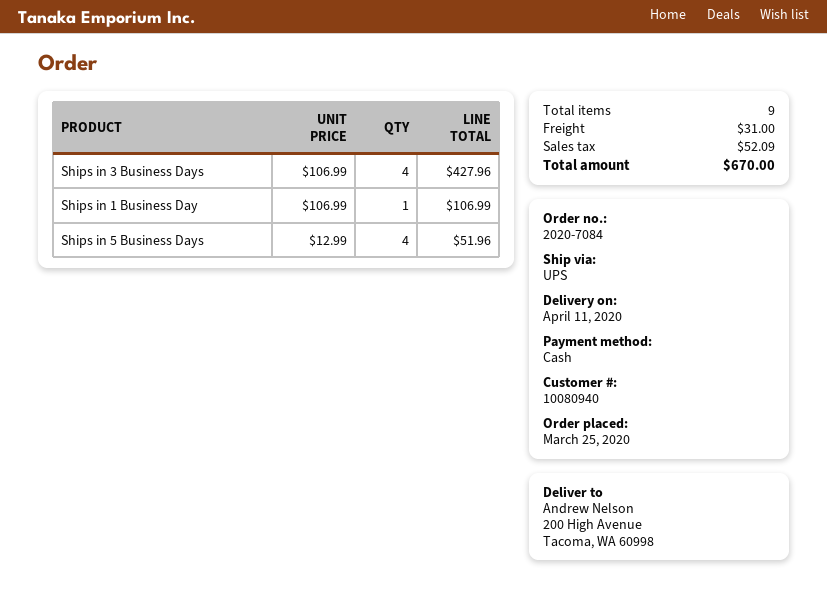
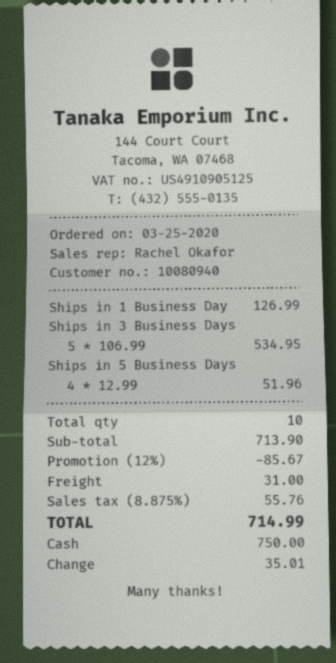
Ships in 3 Business Days: 4 x 106.99 = 427.96 -> 5 x 106.99 = 534.95
Ships in 1 Business Day: 1 x 106.99 = 106.99 -> 1 x 126.99 = 126.99
total quantity: 9 -> 10
discount: none -> 12% = 85.67
tax: 52.09 -> 55.76
total: 670.00 -> 714.99

